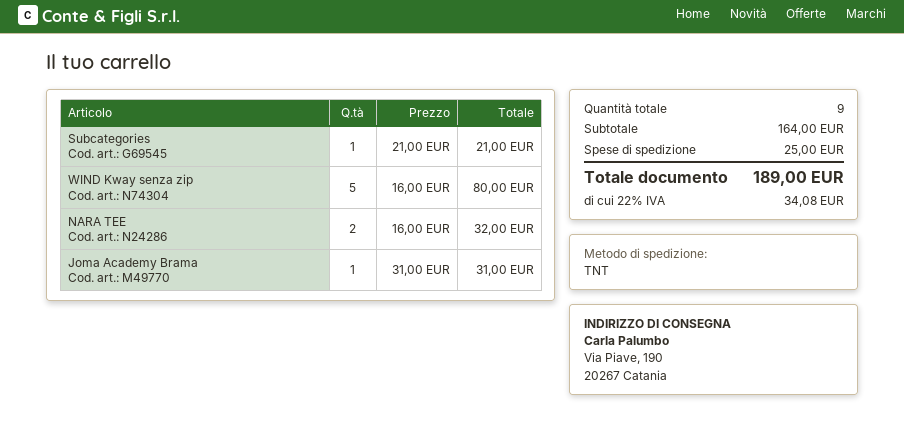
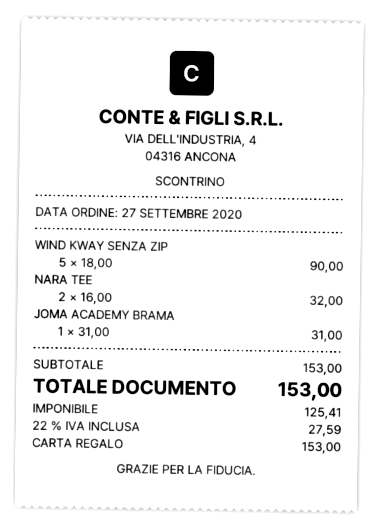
Subcategories: 1 x 21.00 = 21.00 -> none
WIND Kway senza zip: 5 x 16.00 = 80.00 -> 5 x 18.00 = 90.00
subtotal: 164.00 -> 153.00
shipping: 25.00 -> none
tax: 22% = 34.08 -> 22% = 27.59
total: 189.00 -> 153.00

